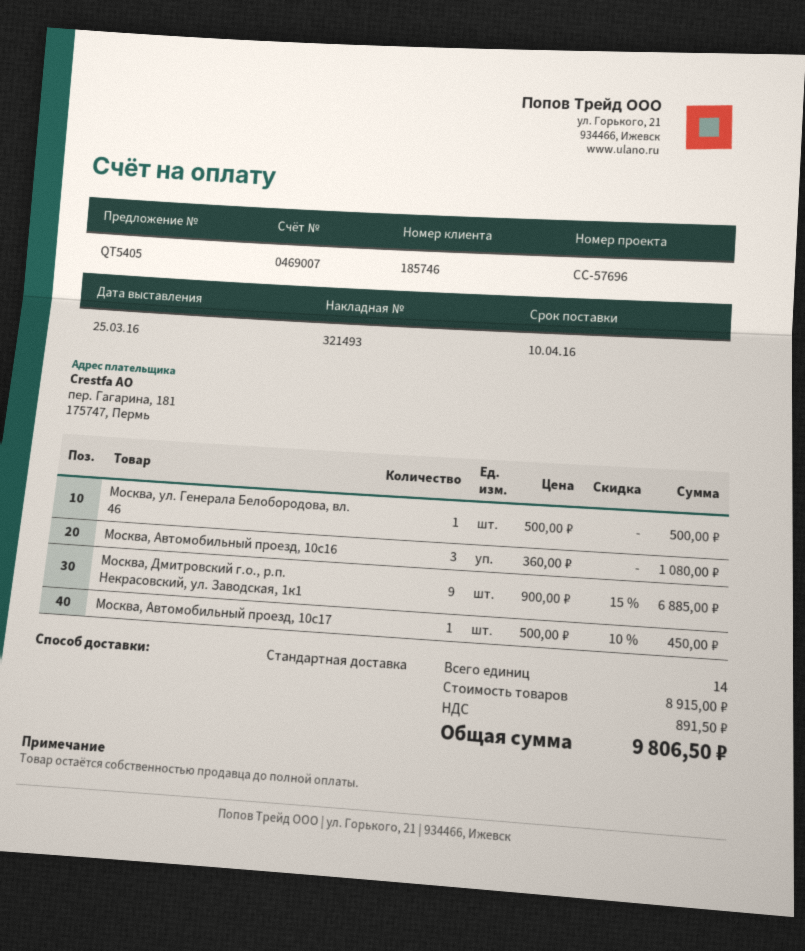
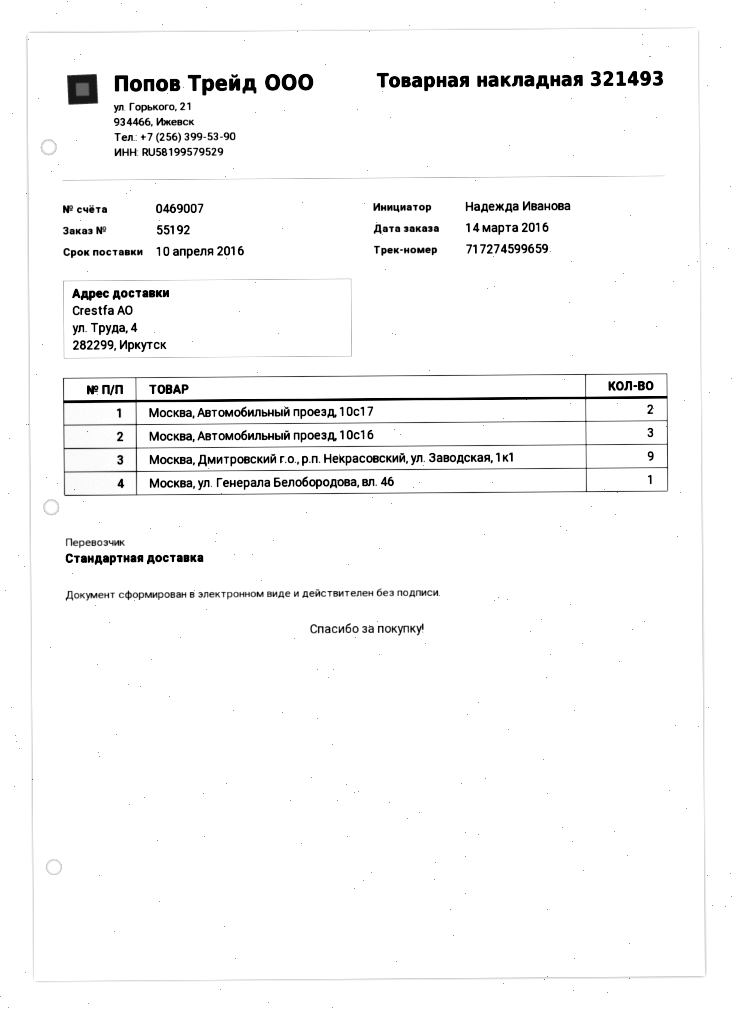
Москва, Автомобильный проезд, 10с17: 1 -> 2

